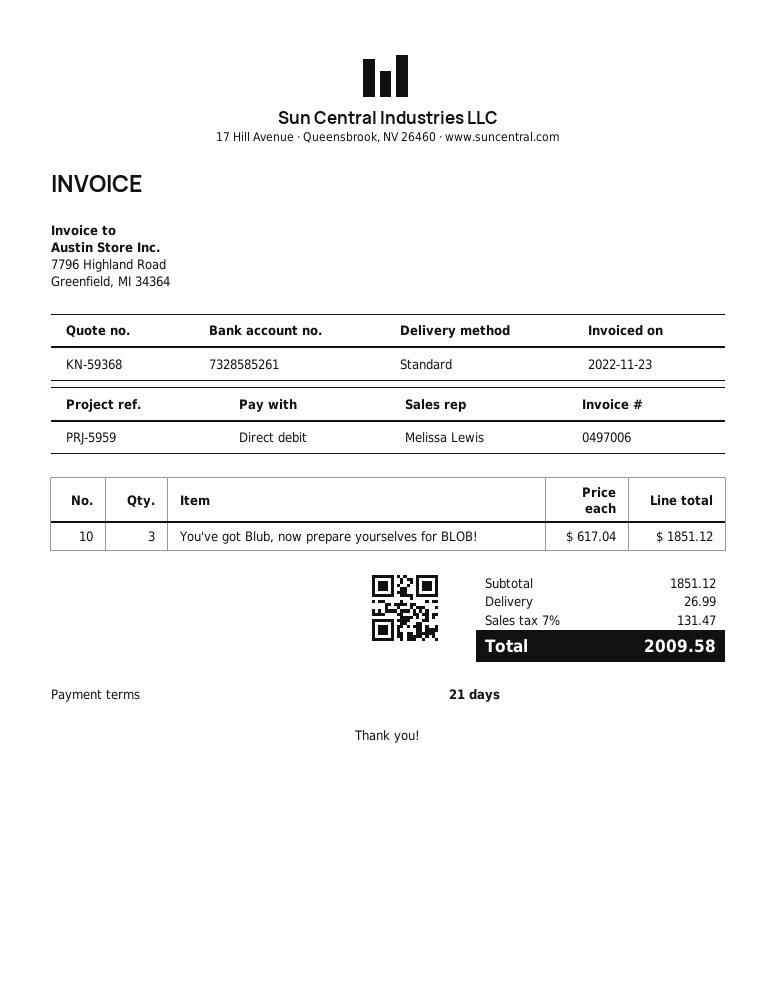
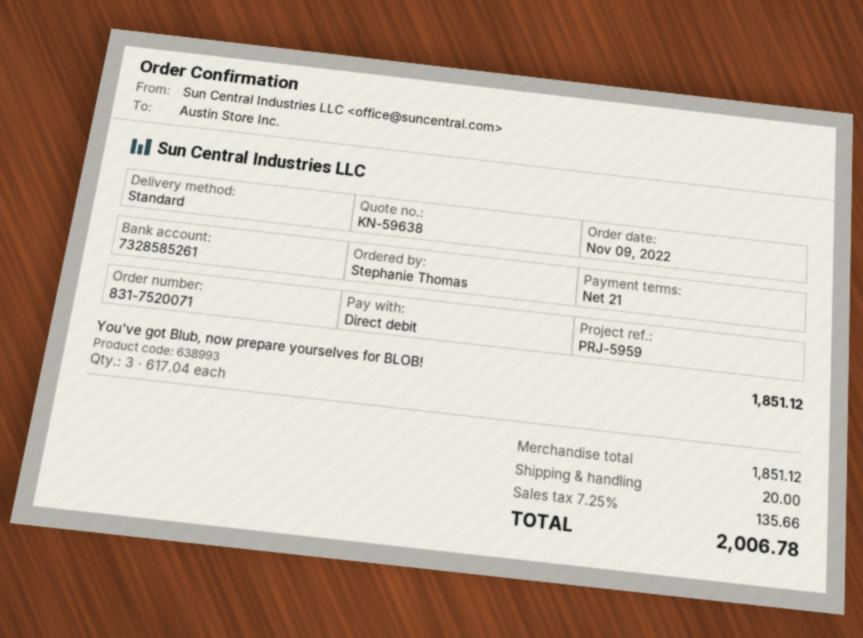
quote number: KN-59368 -> KN-59638
shipping: 26.99 -> 20.00
tax: 7% = 131.47 -> 7.25% = 135.66
total: 2009.58 -> 2006.78

